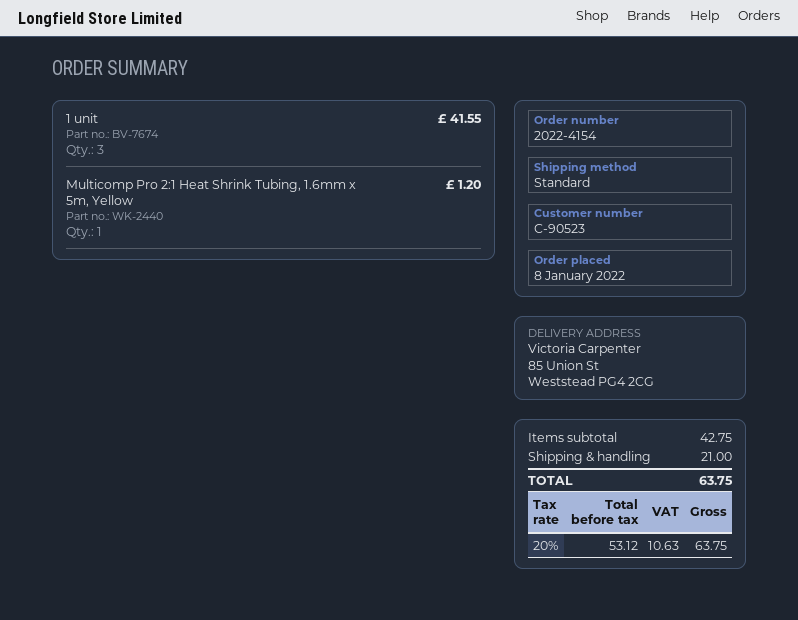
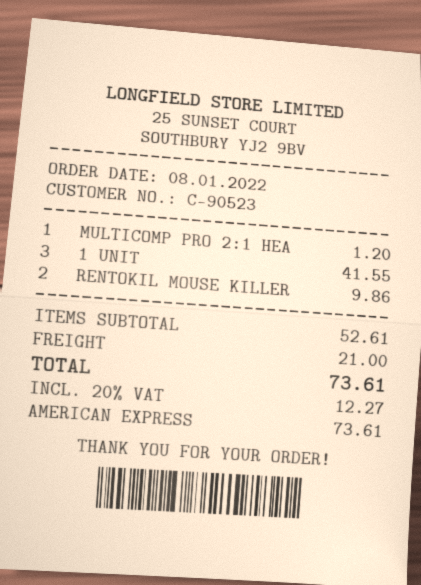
RENTOKIL MOUSE KILLER: none -> 2 for 9.86
subtotal: 42.75 -> 52.61
tax: 20% = 10.63 -> 20% = 12.27
total: 63.75 -> 73.61

